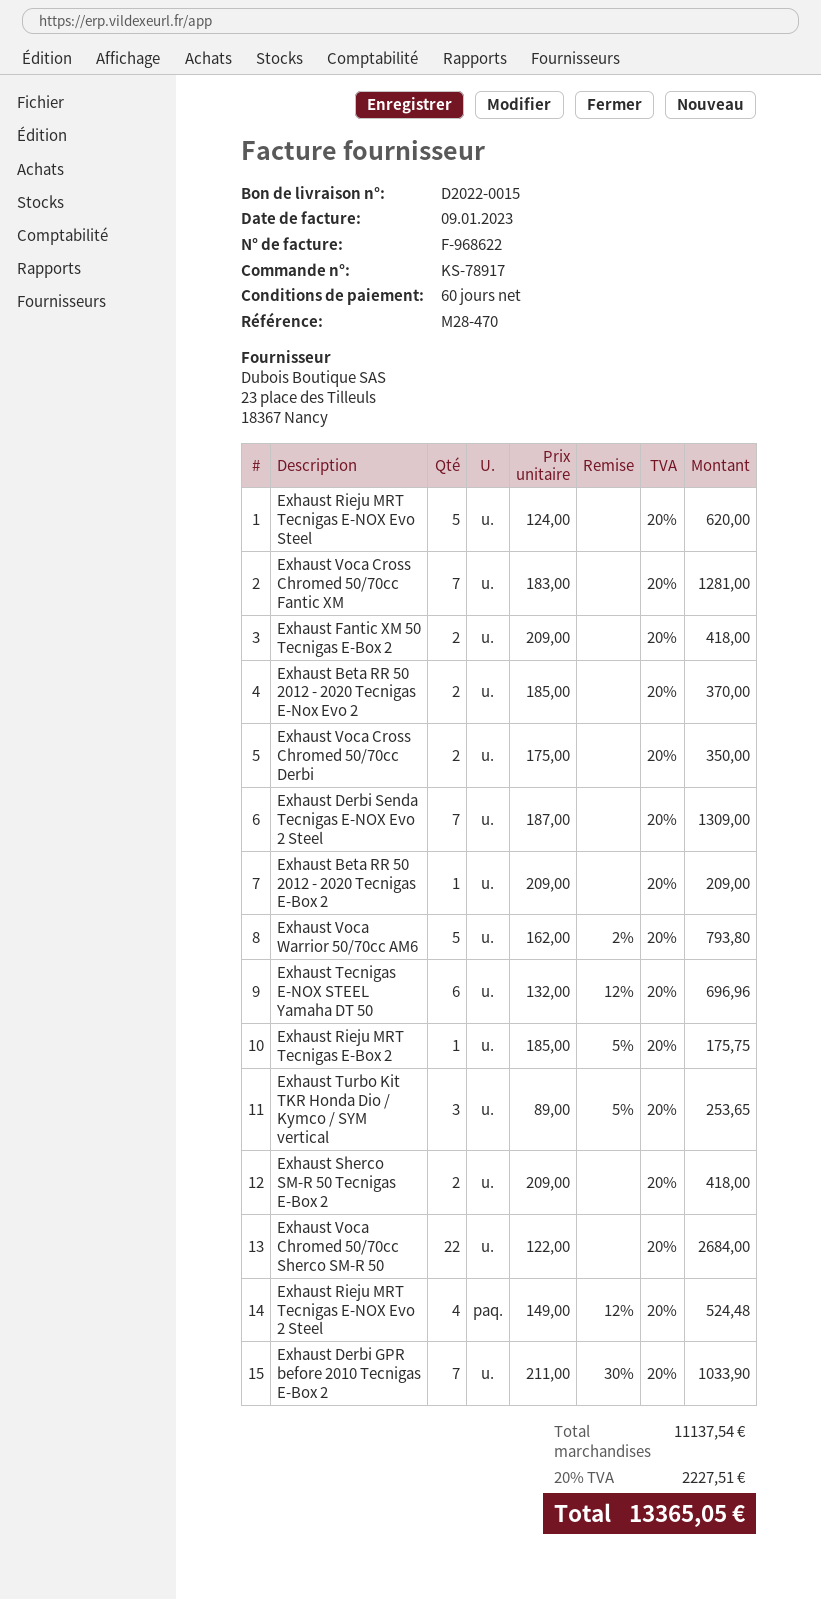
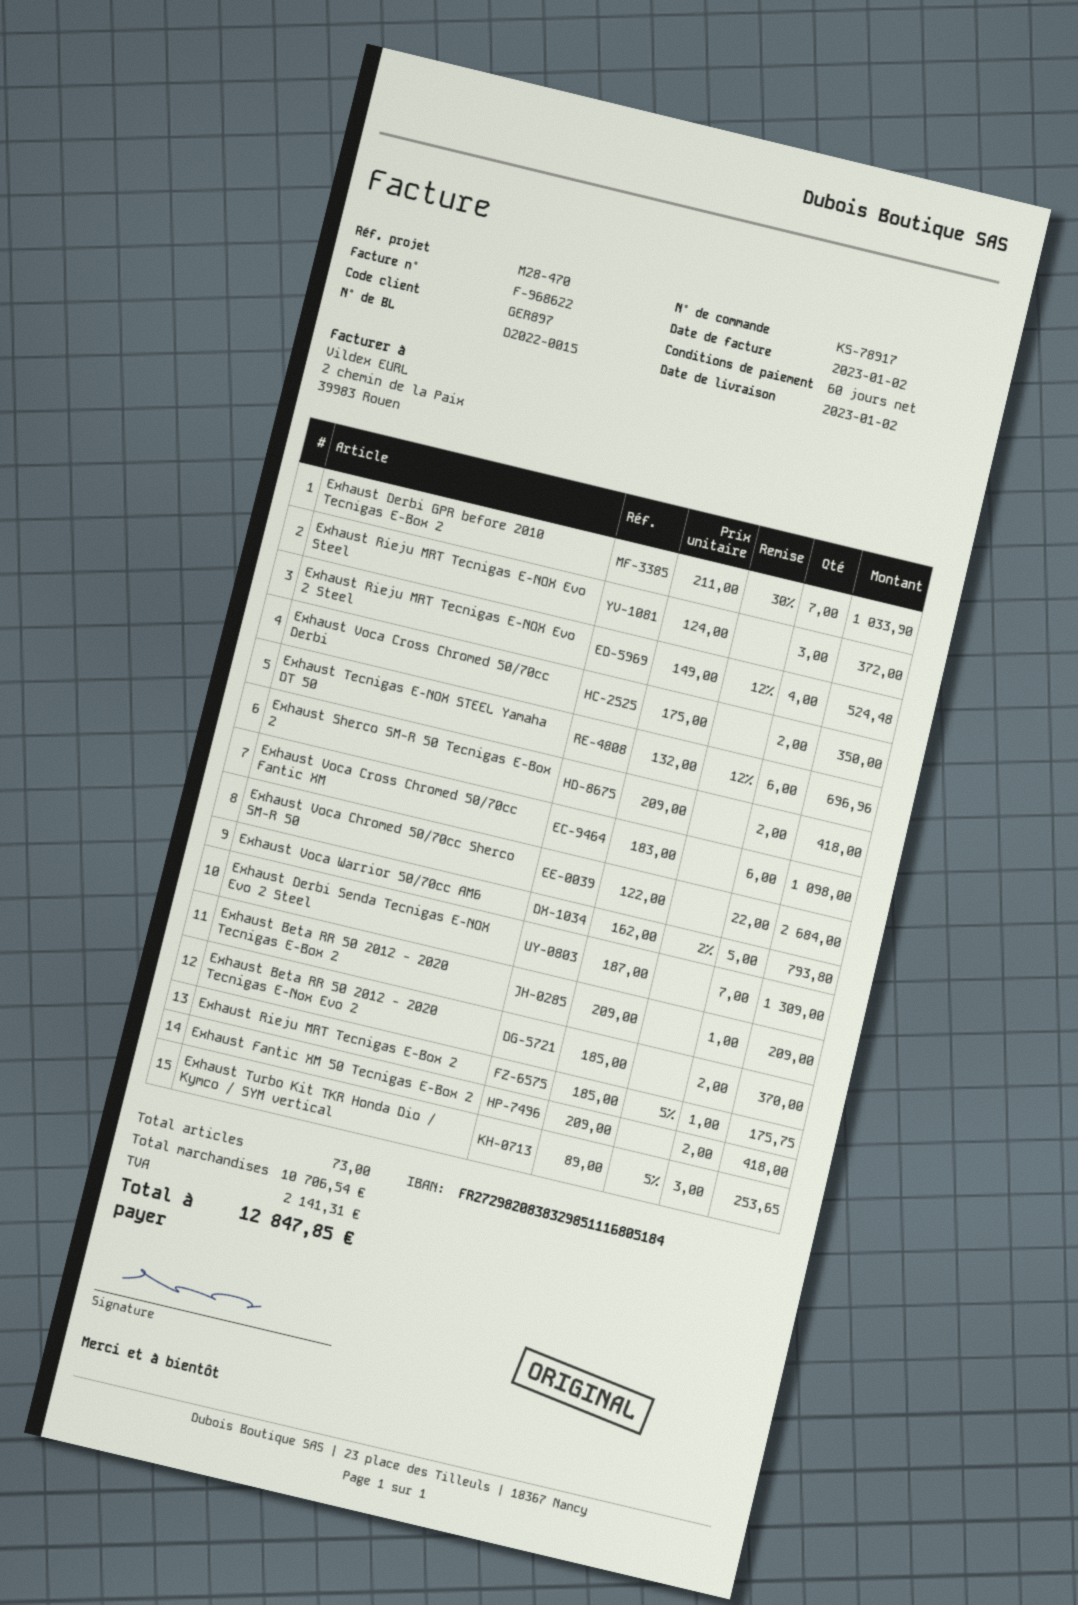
invoice date: 2023-01-09 -> 2023-01-02
Exhaust Rieju MRT Tecnigas E-NOX Evo Steel: 5 x 124.00 = 620.00 -> 3 x 124.00 = 372.00
Exhaust Voca Cross Chromed 50/70cc Fantic XM: 7 x 183.00 = 1281.00 -> 6 x 183.00 = 1098.00
subtotal: 11137.54 -> 10706.54
tax: 2227.51 -> 2141.31
total: 13365.05 -> 12847.85

